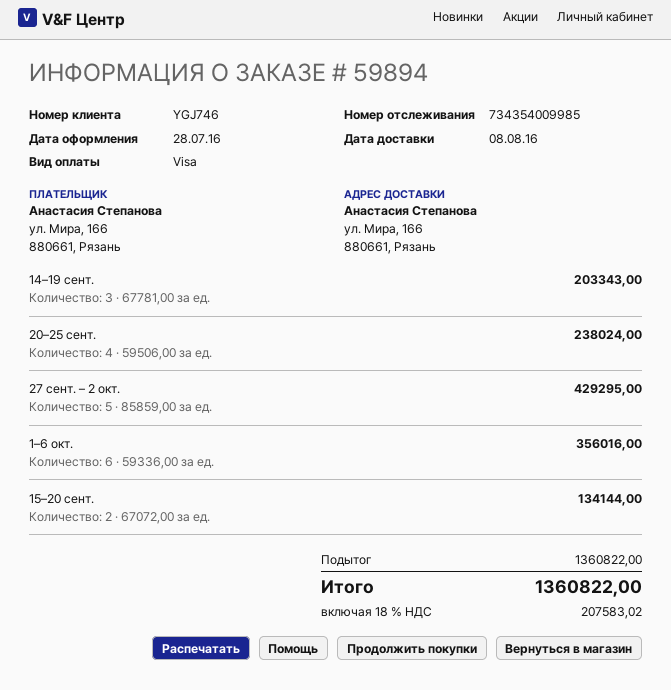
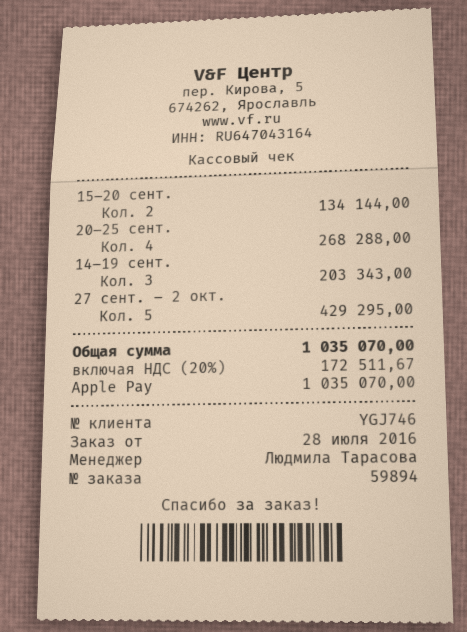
payment method: Visa -> Apple Pay
20–25 сент.: 4 for 238024.00 -> 4 for 268288.00
1–6 окт.: 6 for 356016.00 -> none
tax: 18% = 207583.02 -> 20% = 172511.67
total: 1360822.00 -> 1035070.00

